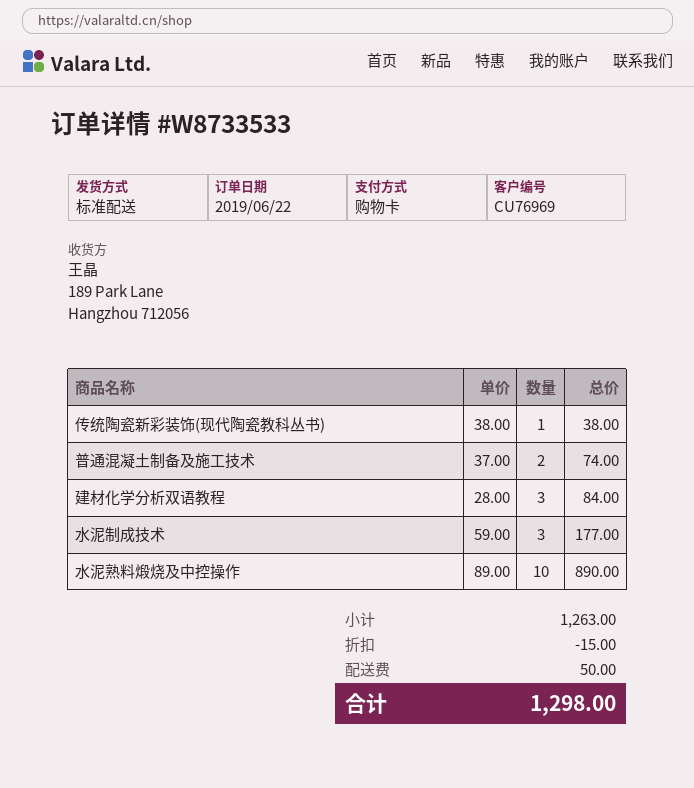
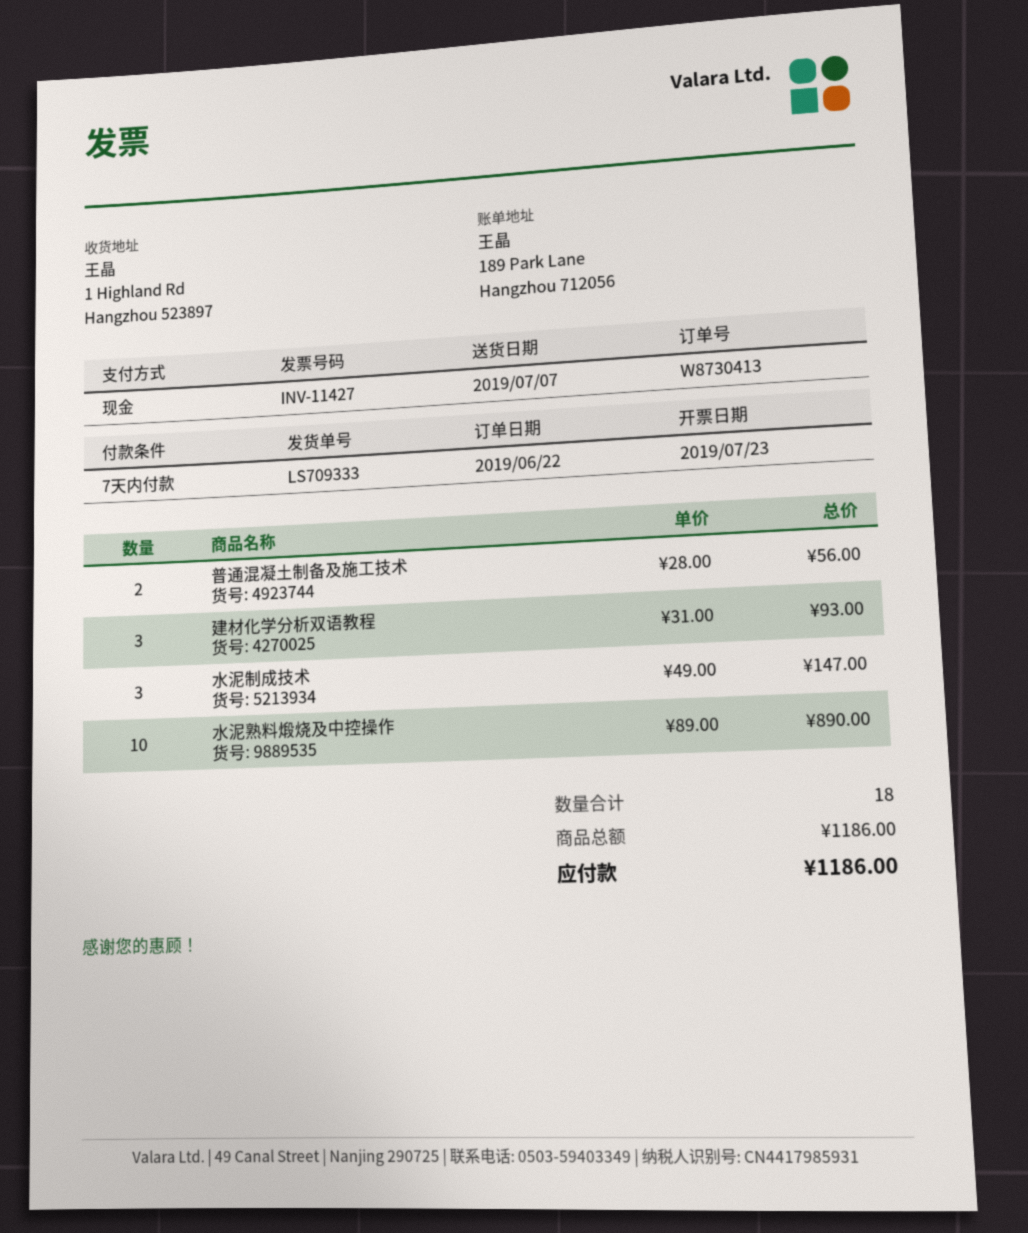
order number: W8733533 -> W8730413
payment method: gift card -> cash
ship to: 189 Park Lane, Hangzhou 712056 -> 1 Highland Rd, Hangzhou 523897
传统陶瓷新彩装饰(现代陶瓷教科丛书): 1 x 38.00 = 38.00 -> none
普通混凝土制备及施工技术: 2 x 37.00 = 74.00 -> 2 x 28.00 = 56.00
建材化学分析双语教程: 3 x 28.00 = 84.00 -> 3 x 31.00 = 93.00
水泥制成技术: 3 x 59.00 = 177.00 -> 3 x 49.00 = 147.00
subtotal: 1263.00 -> 1186.00
discount: 15.00 -> none
shipping: 50.00 -> none
total: 1298.00 -> 1186.00

